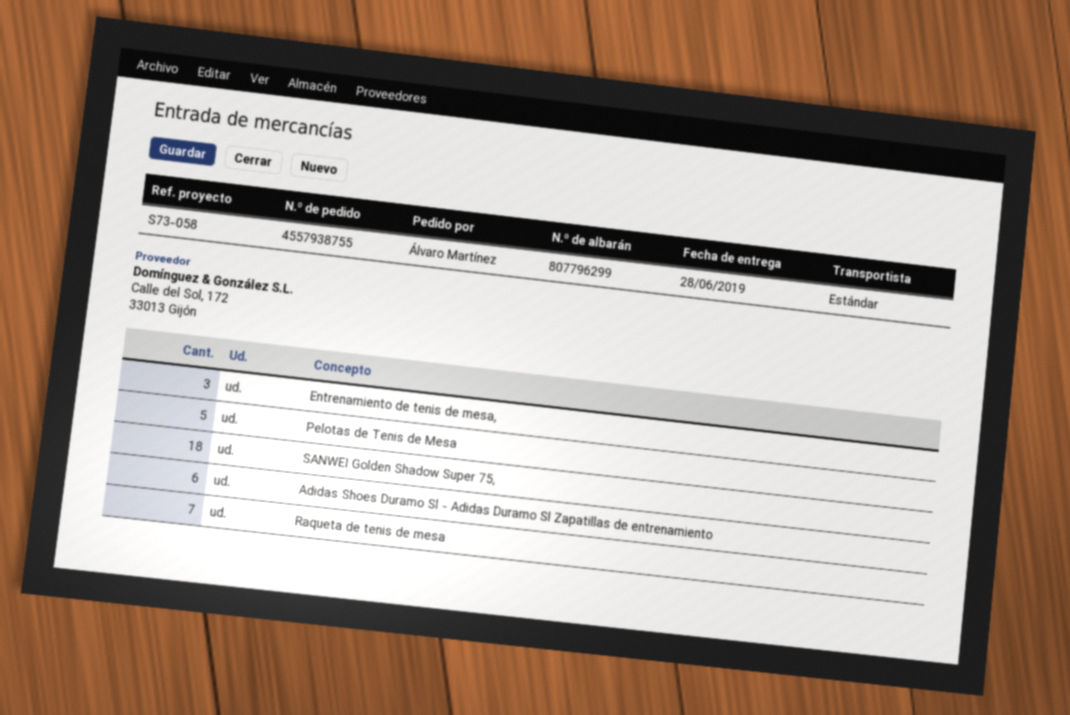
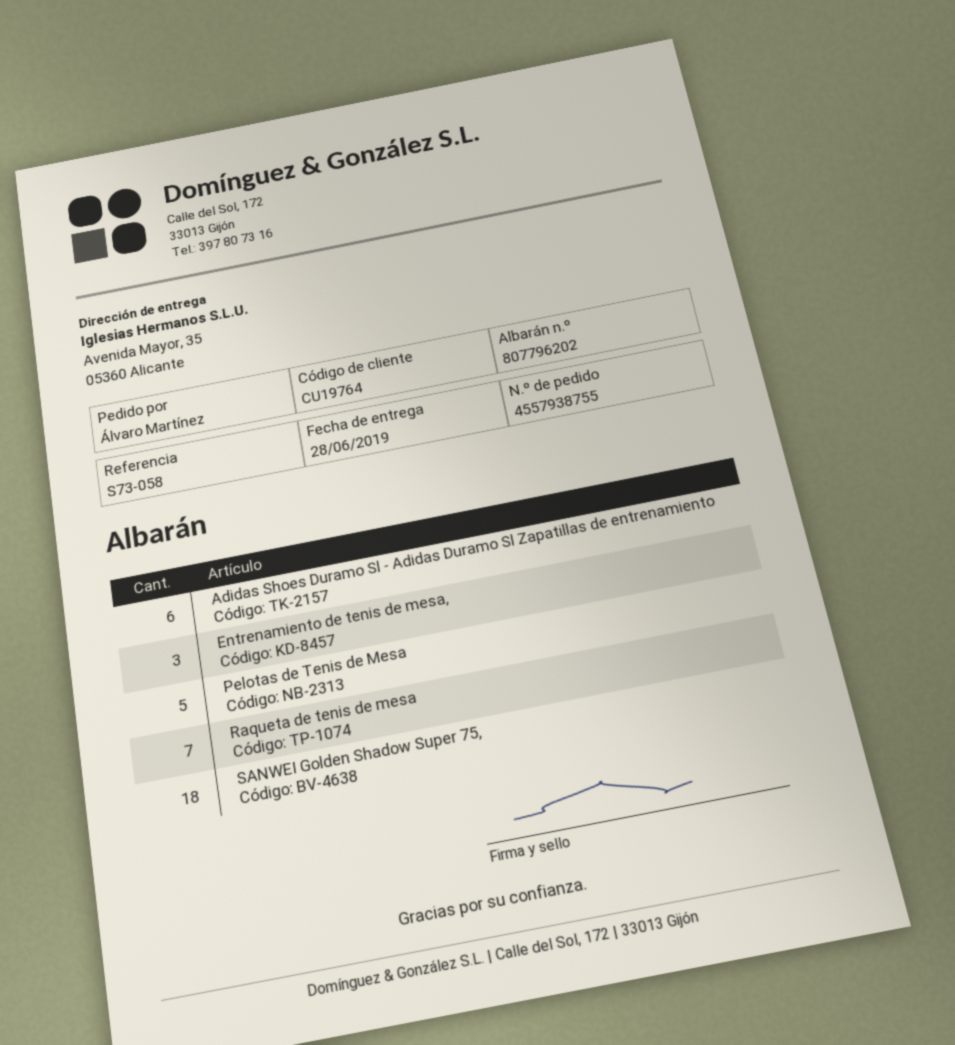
delivery note number: 807796299 -> 807796202

